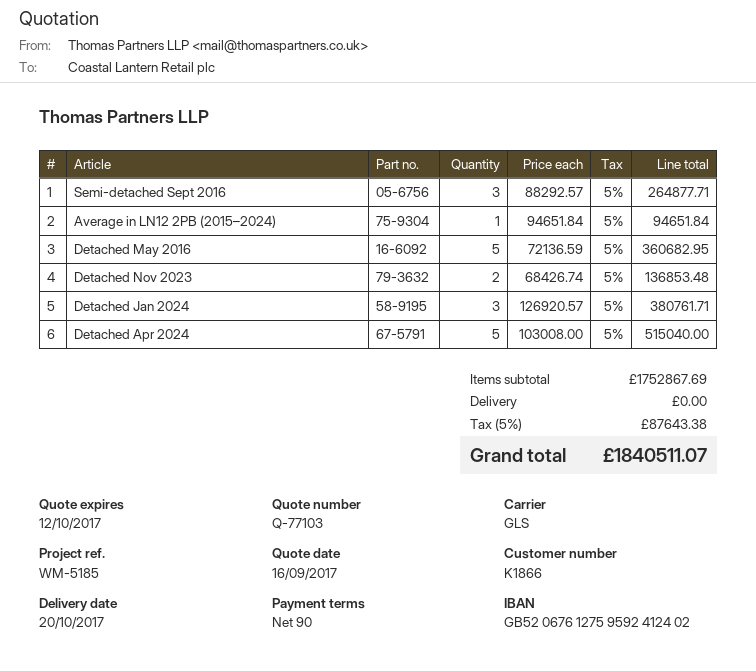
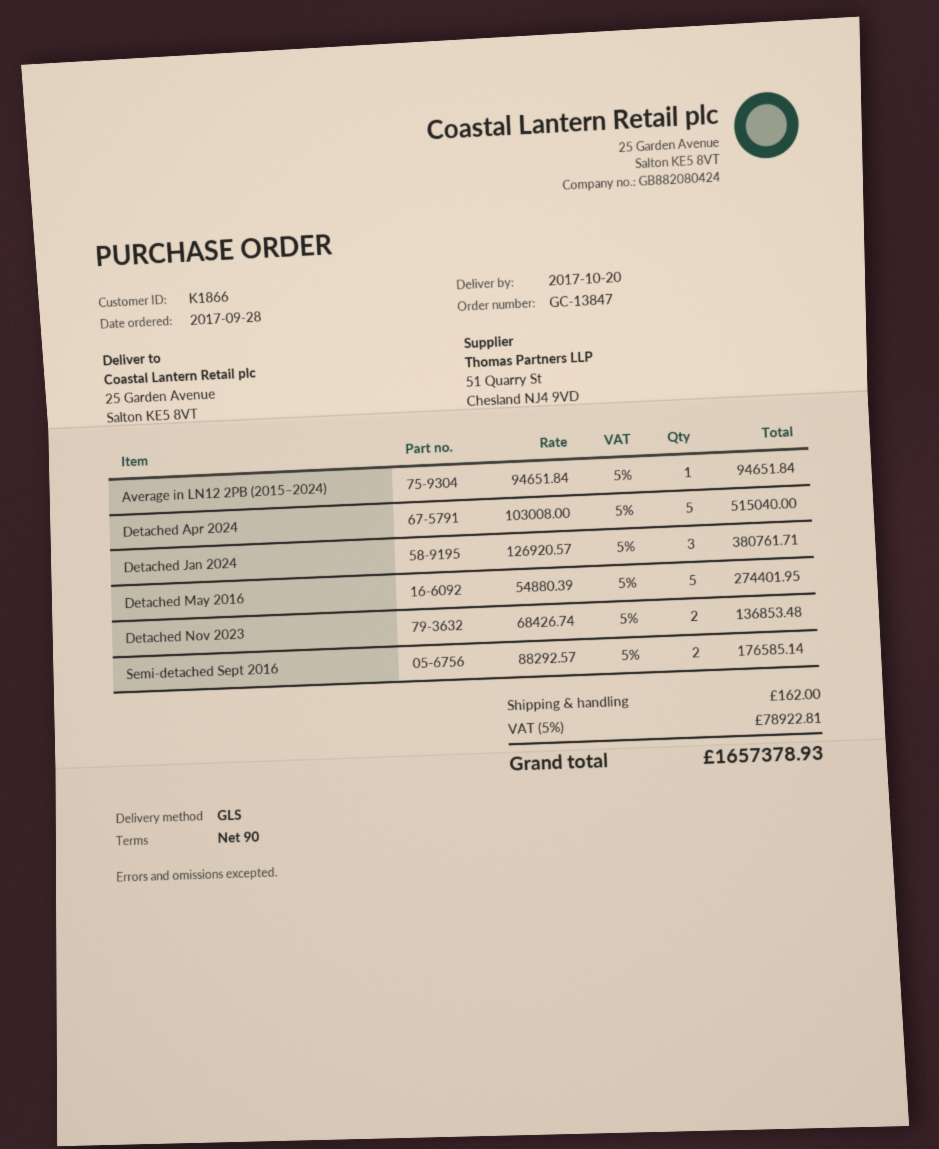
Semi-detached Sept 2016: 3 x 88292.57 = 264877.71 -> 2 x 88292.57 = 176585.14
Detached May 2016: 5 x 72136.59 = 360682.95 -> 5 x 54880.39 = 274401.95
shipping: 0.00 -> 162.00
tax: 5% = 87643.38 -> 5% = 78922.81
total: 1840511.07 -> 1657378.93

